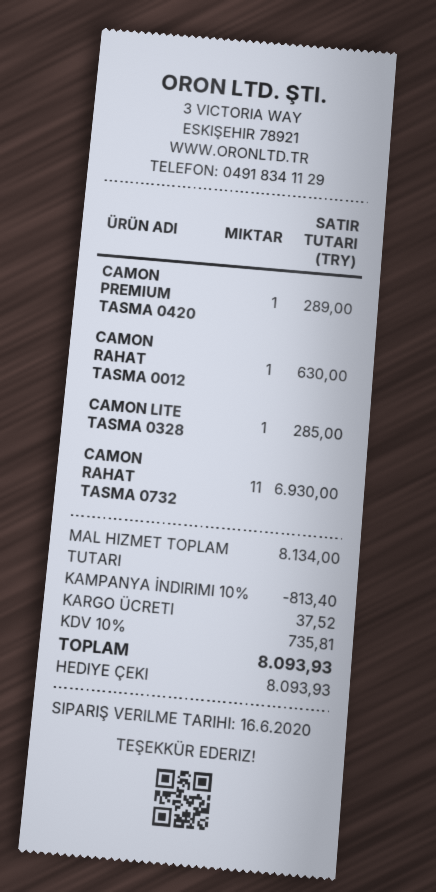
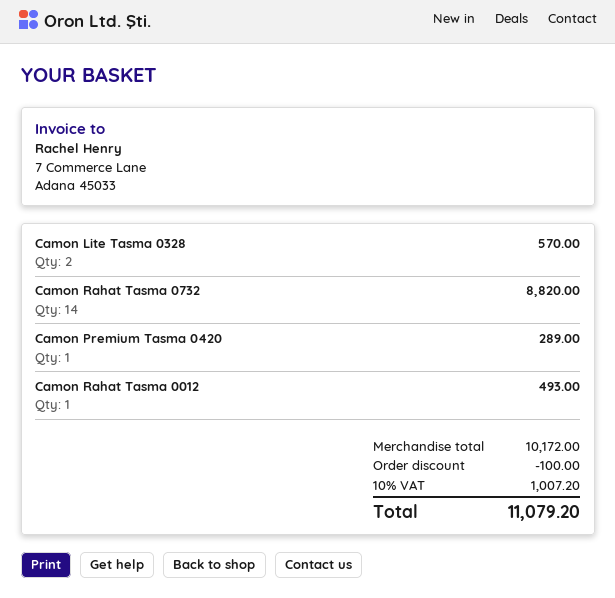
CAMON RAHAT TASMA 0012: 1 for 630.00 -> 1 for 493.00
CAMON LITE TASMA 0328: 1 for 285.00 -> 2 for 570.00
CAMON RAHAT TASMA 0732: 11 for 6930.00 -> 14 for 8820.00
subtotal: 8134.00 -> 10172.00
discount: 813.40 -> 100.00
shipping: 37.52 -> none
tax: 10% = 735.81 -> 10% = 1007.20
total: 8093.93 -> 11079.20

